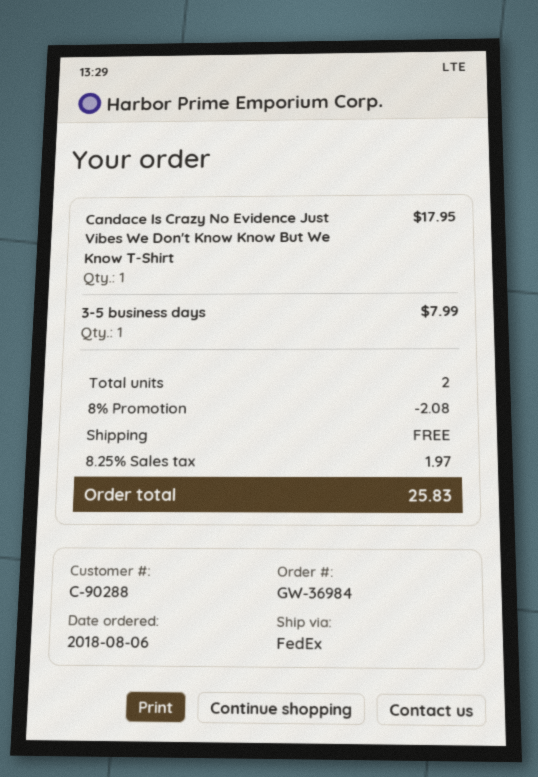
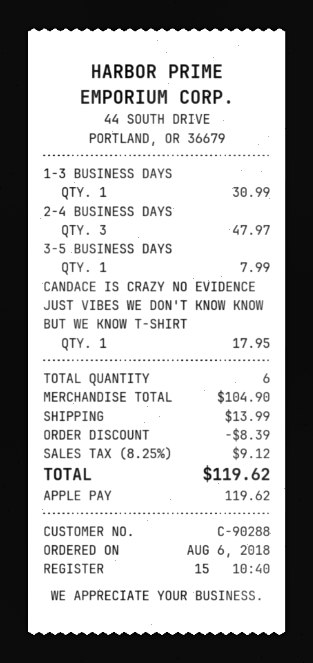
1-3 BUSINESS DAYS: none -> 1 for 30.99
2-4 BUSINESS DAYS: none -> 3 for 47.97
total quantity: 2 -> 6
discount: 2.08 -> 8.39
shipping: 0.00 -> 13.99
tax: 8.25% = 1.97 -> 8.25% = 9.12
total: 25.83 -> 119.62

